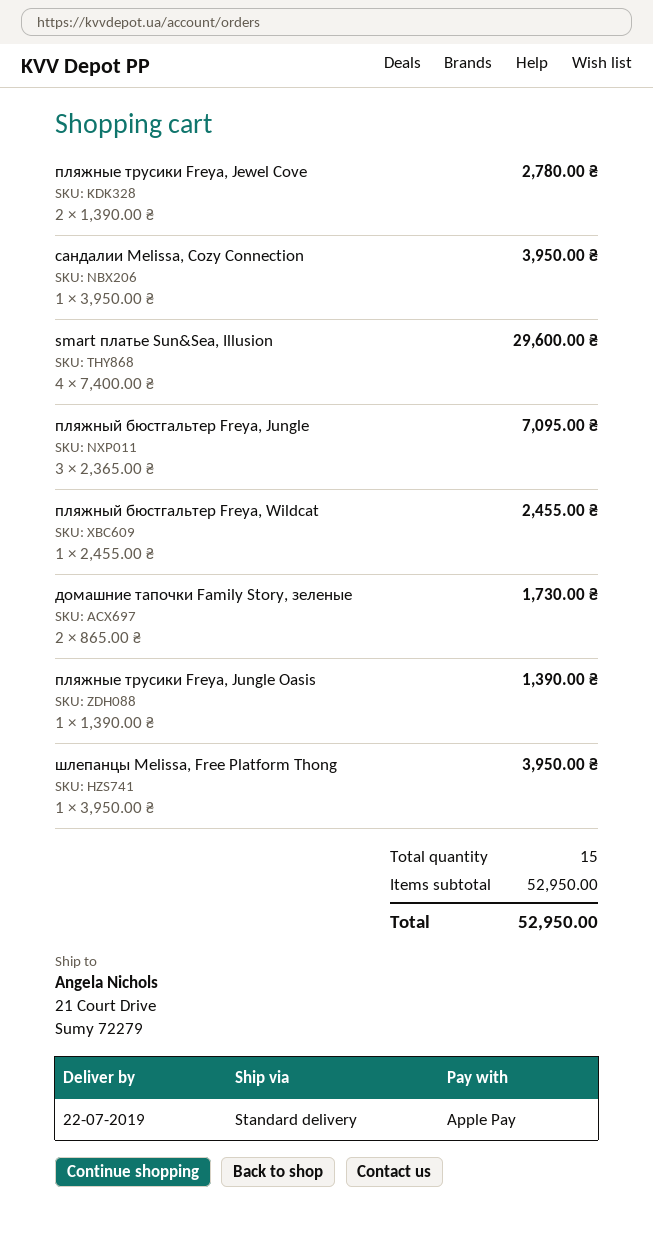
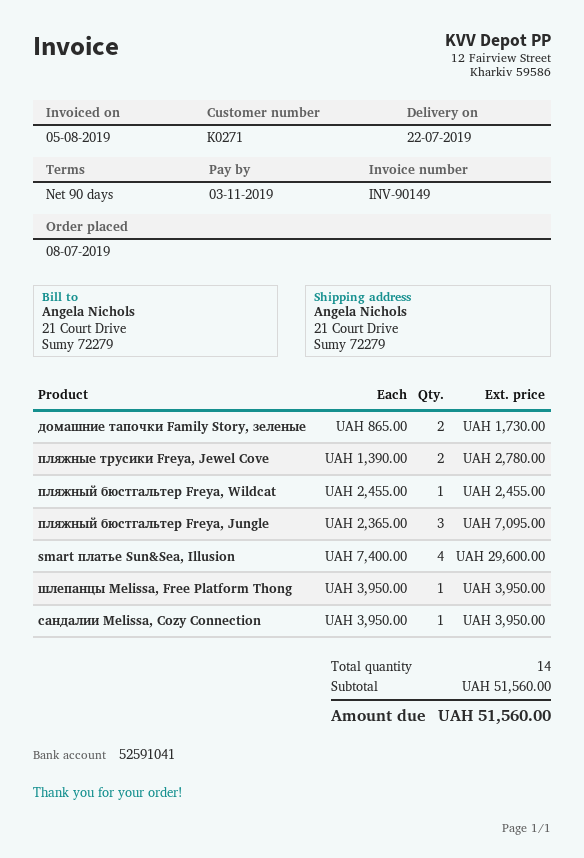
пляжные трусики Freya, Jungle Oasis: 1 x 1390.00 = 1390.00 -> none
total quantity: 15 -> 14
subtotal: 52950.00 -> 51560.00
total: 52950.00 -> 51560.00

